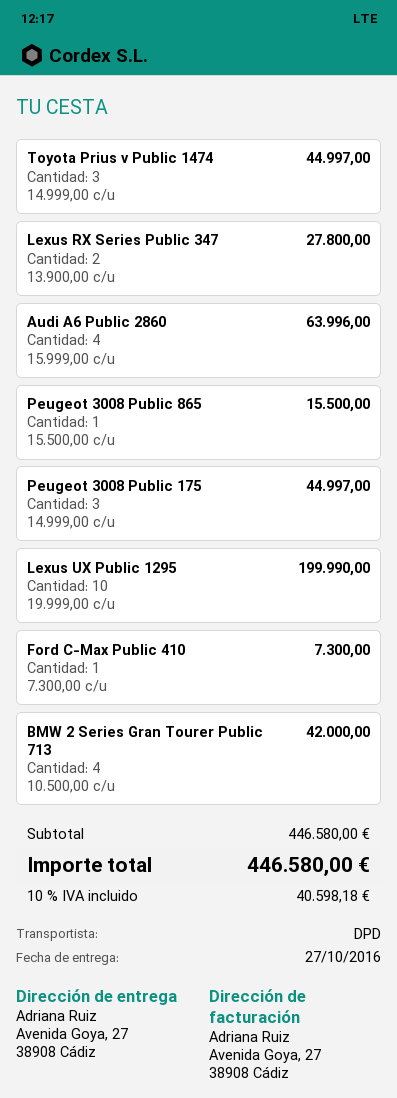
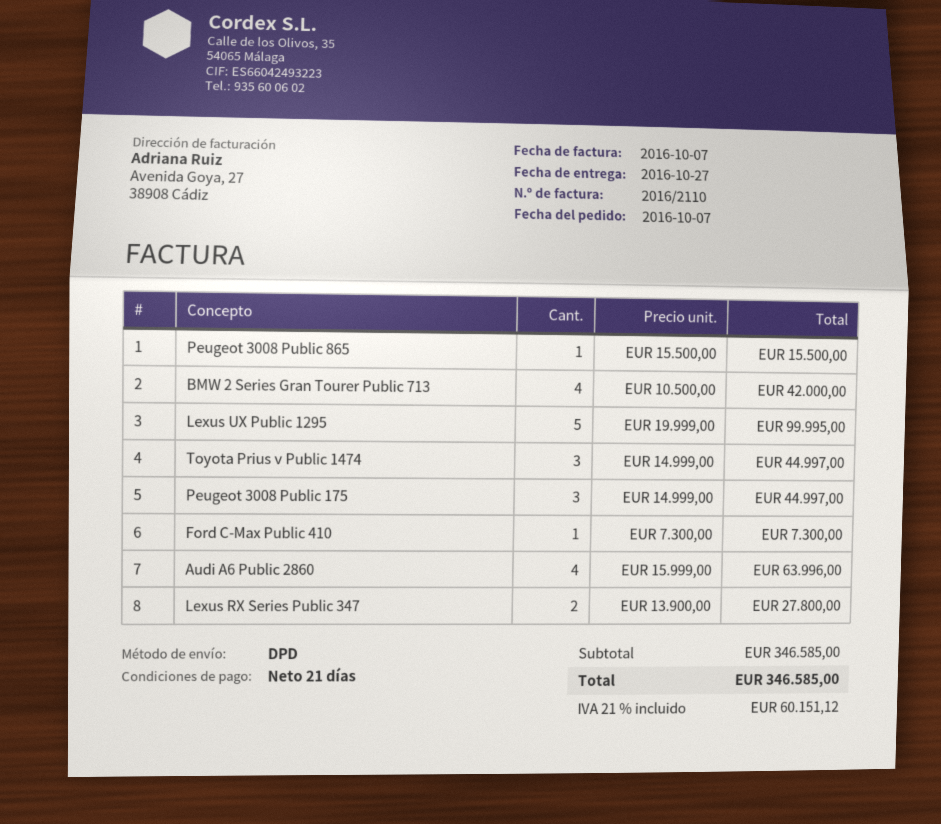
Lexus UX Public 1295: 10 x 19999.00 = 199990.00 -> 5 x 19999.00 = 99995.00
subtotal: 446580.00 -> 346585.00
tax: 10% = 40598.18 -> 21% = 60151.12
total: 446580.00 -> 346585.00

